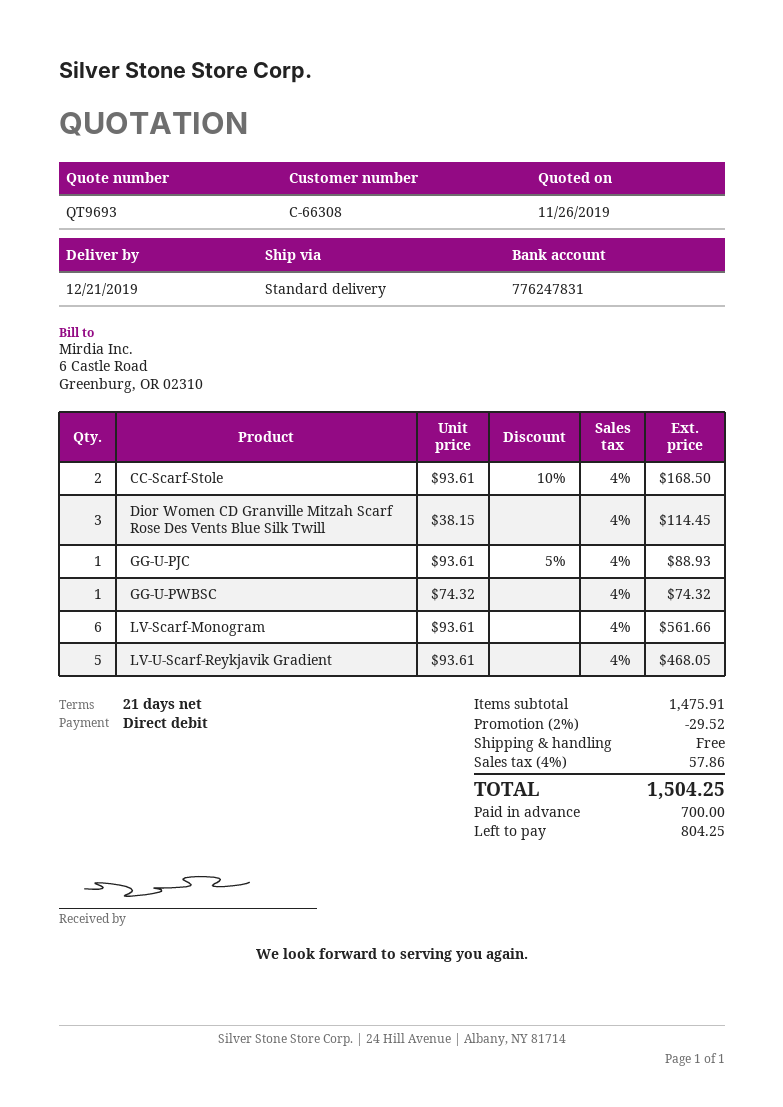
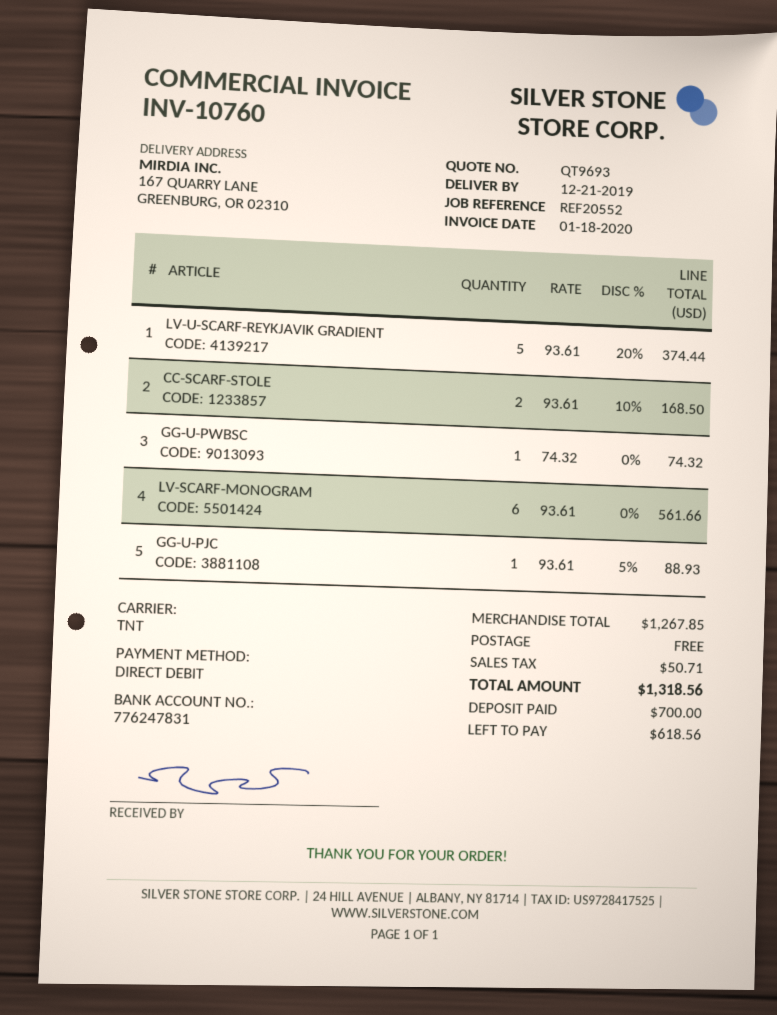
shipping method: standard -> TNT
Dior Women CD Granville Mitzah Scarf Rose Des Vents Blue Silk Twill: 3 x 38.15 = 114.45 -> none
LV-U-Scarf-Reykjavik Gradient: 5 x 93.61 = 468.05 -> 5 x 93.61 - 20% = 374.44
subtotal: 1475.91 -> 1267.85
discount: 2% = 29.52 -> none
tax: 57.86 -> 50.71
total: 1504.25 -> 1318.56
balance: 804.25 -> 618.56

